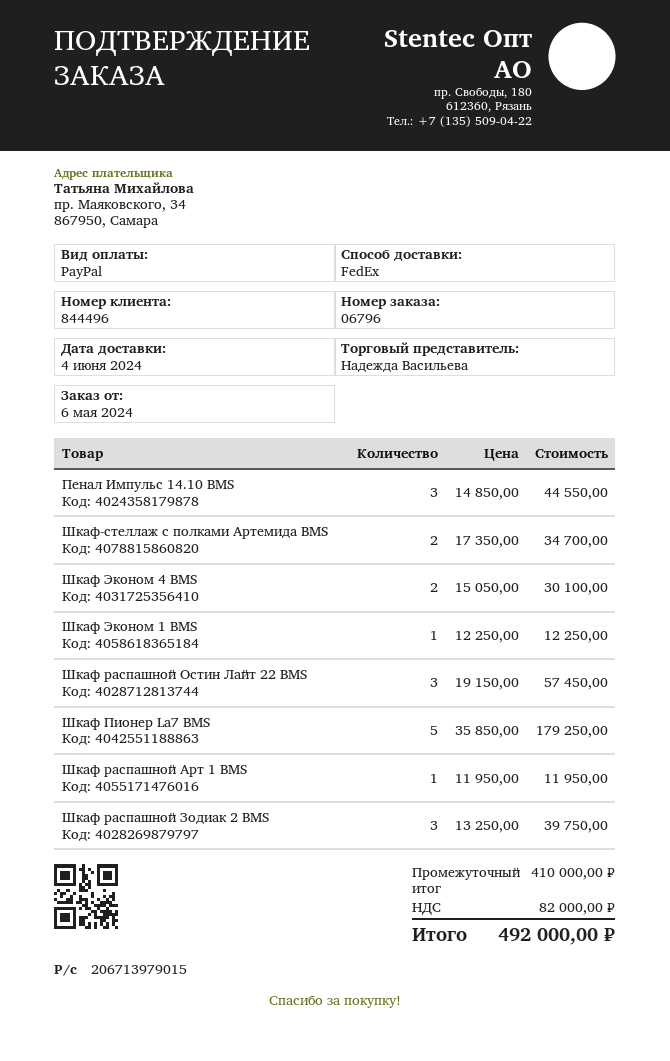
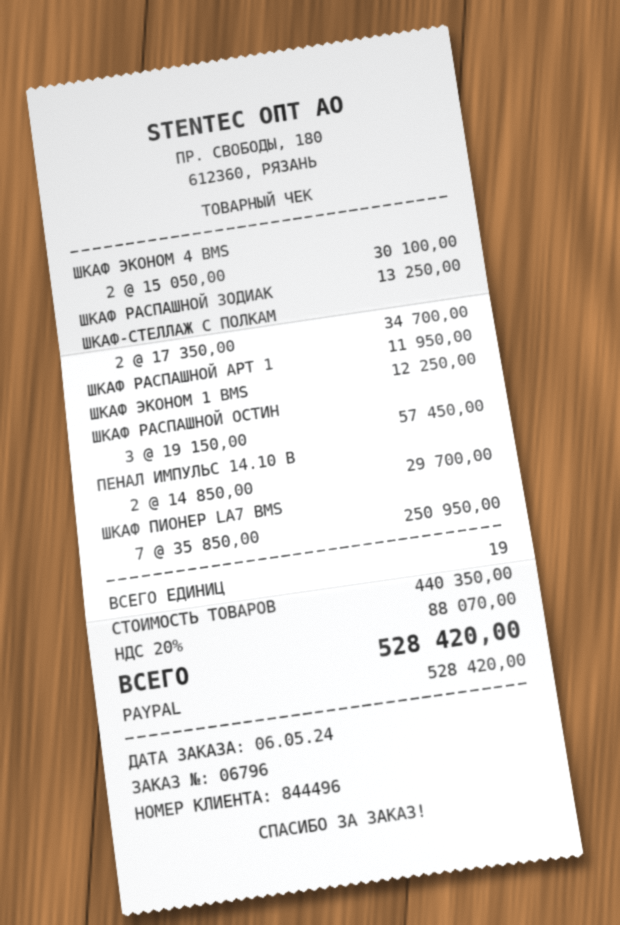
Пенал Импульс 14.10 BMS: 3 x 14850.00 = 44550.00 -> 2 x 14850.00 = 29700.00
Шкаф Пионер La7 BMS: 5 x 35850.00 = 179250.00 -> 7 x 35850.00 = 250950.00
Шкаф распашной Зодиак 2 BMS: 3 x 13250.00 = 39750.00 -> 1 x 13250.00 = 13250.00
subtotal: 410000.00 -> 440350.00
tax: 82000.00 -> 88070.00
total: 492000.00 -> 528420.00

